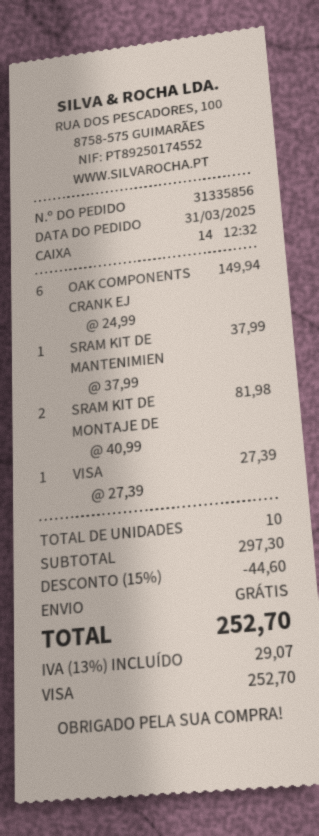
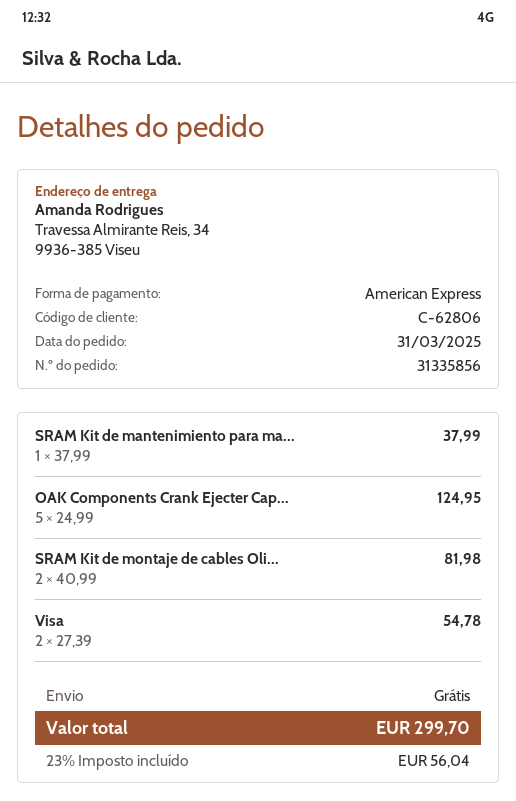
payment method: Visa -> American Express
OAK COMPONENTS CRANK EJ: 6 x 24.99 = 149.94 -> 5 x 24.99 = 124.95
VISA: 1 x 27.39 = 27.39 -> 2 x 27.39 = 54.78
discount: 15% = 44.60 -> none
tax: 13% = 29.07 -> 23% = 56.04
total: 252.70 -> 299.70

